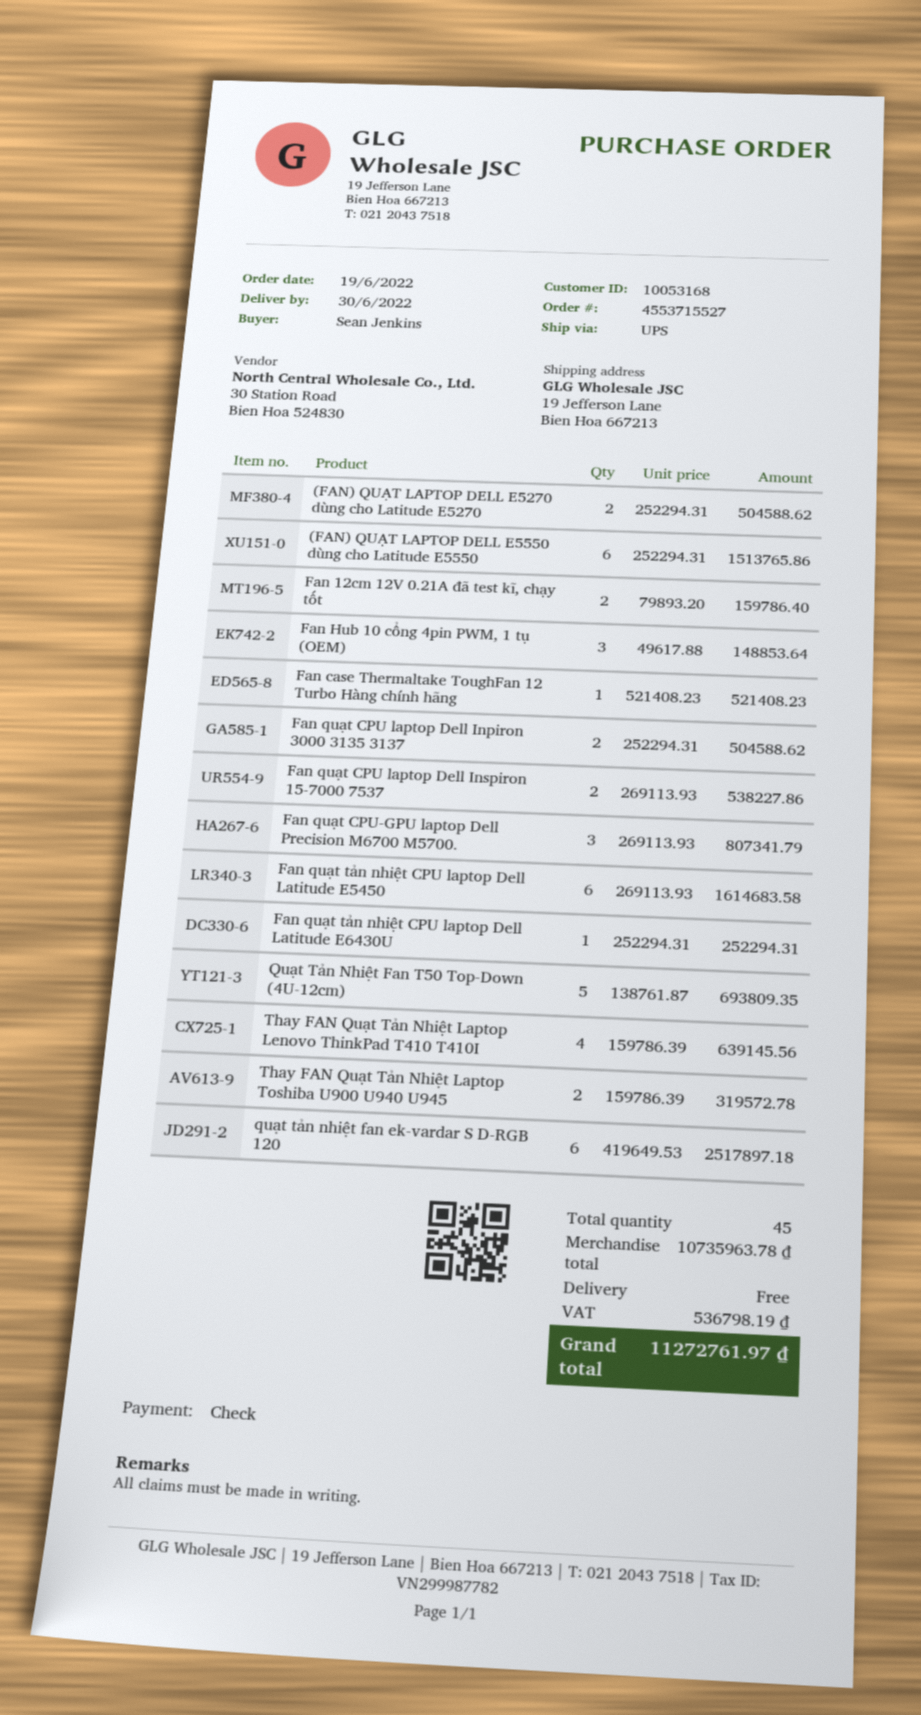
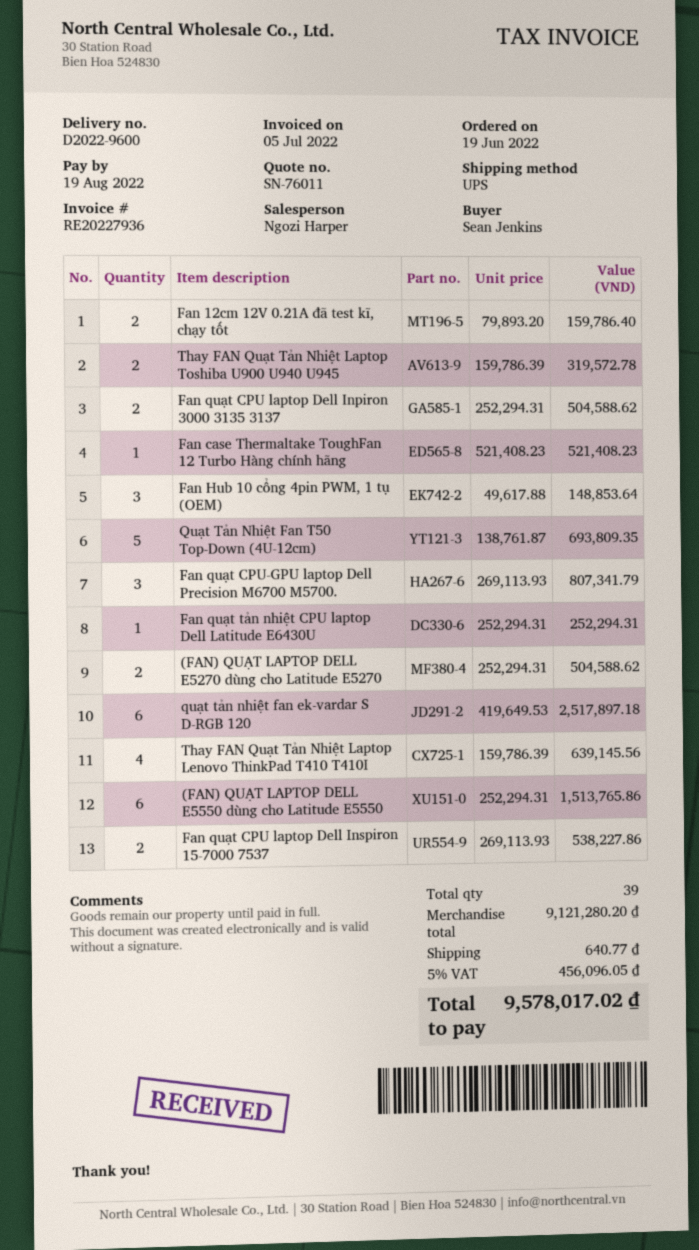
Fan quạt tản nhiệt CPU laptop Dell Latitude E5450: 6 x 269113.93 = 1614683.58 -> none
total quantity: 45 -> 39
subtotal: 10735963.78 -> 9121280.20
shipping: 0.00 -> 640.77
tax: 536798.19 -> 456096.05
total: 11272761.97 -> 9578017.02

